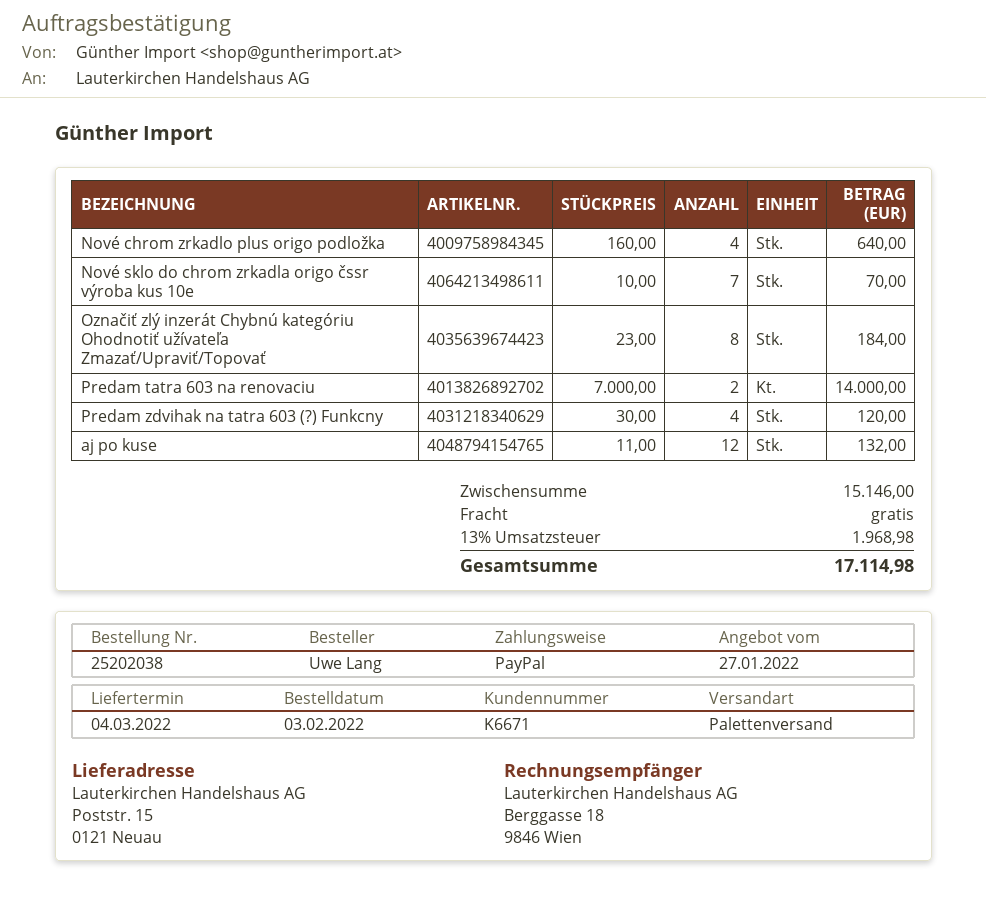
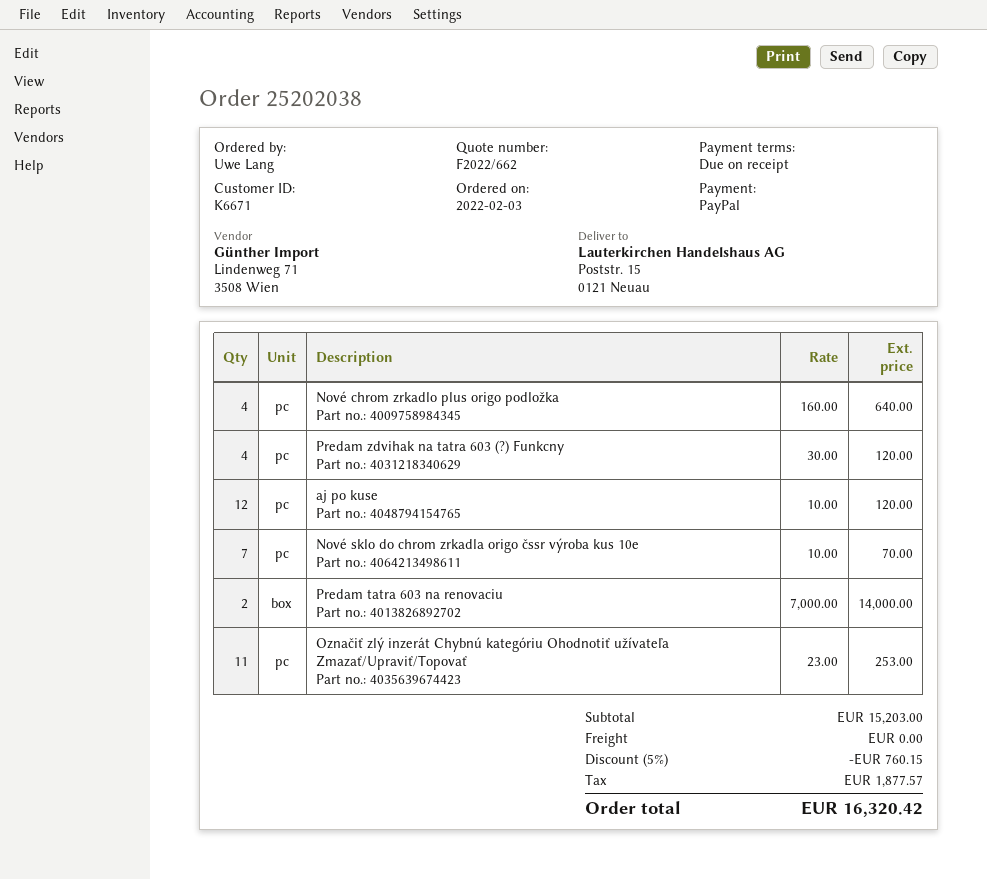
Označiť zlý inzerát Chybnú kategóriu Ohodnotiť užívateľa Zmazať/Upraviť/Topovať: 8 x 23.00 = 184.00 -> 11 x 23.00 = 253.00
aj po kuse: 12 x 11.00 = 132.00 -> 12 x 10.00 = 120.00
subtotal: 15146.00 -> 15203.00
discount: none -> 5% = 760.15
tax: 1968.98 -> 1877.57
total: 17114.98 -> 16320.42

